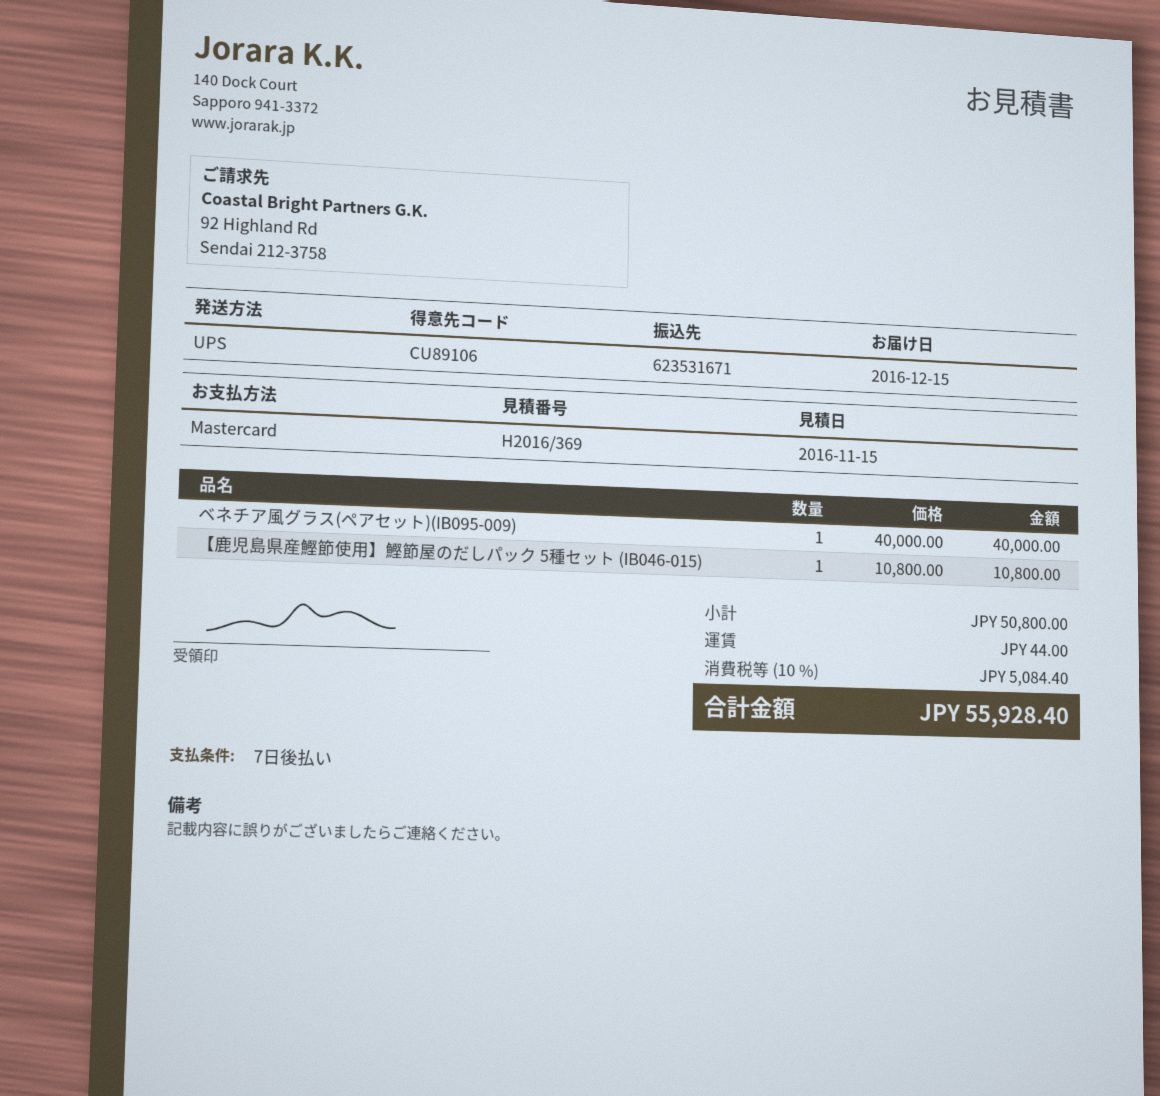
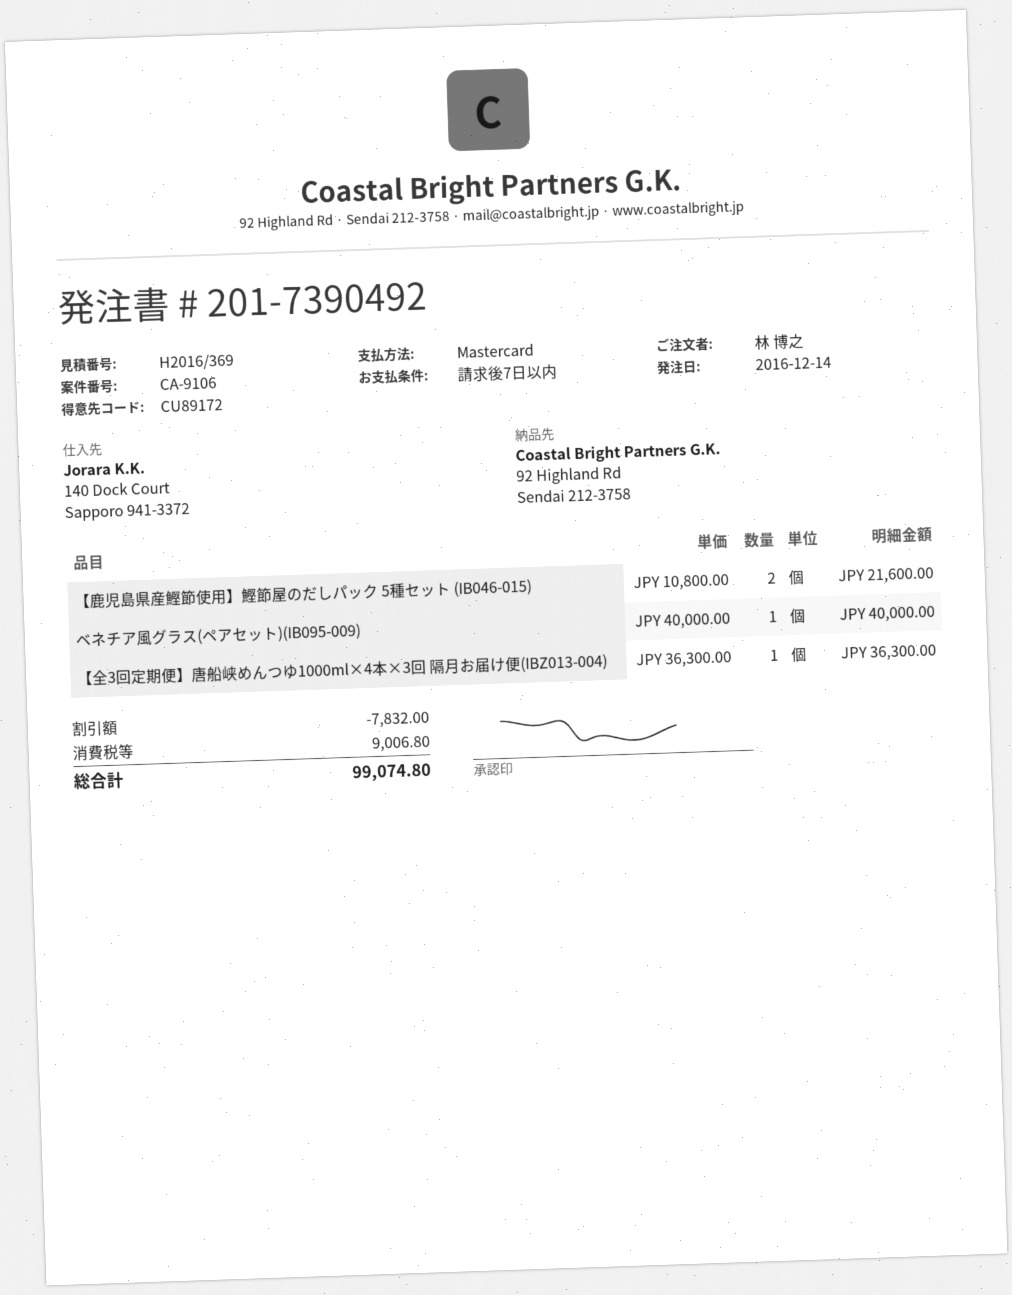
customer number: CU89106 -> CU89172
【鹿児島県産鰹節使用】鰹節屋のだしパック 5種セット (IB046-015): 1 x 10800.00 = 10800.00 -> 2 x 10800.00 = 21600.00
【全3回定期便】唐船峡めんつゆ1000ml×4本×3回 隔月お届け便(IBZ013-004): none -> 1 x 36300.00 = 36300.00
discount: none -> 7832.00
shipping: 44.00 -> none
tax: 5084.40 -> 9006.80
total: 55928.40 -> 99074.80

